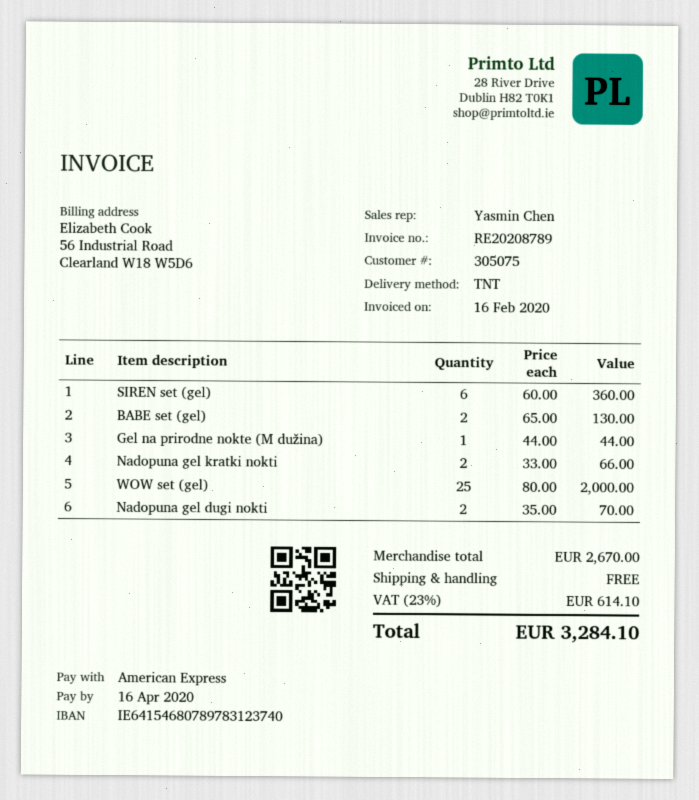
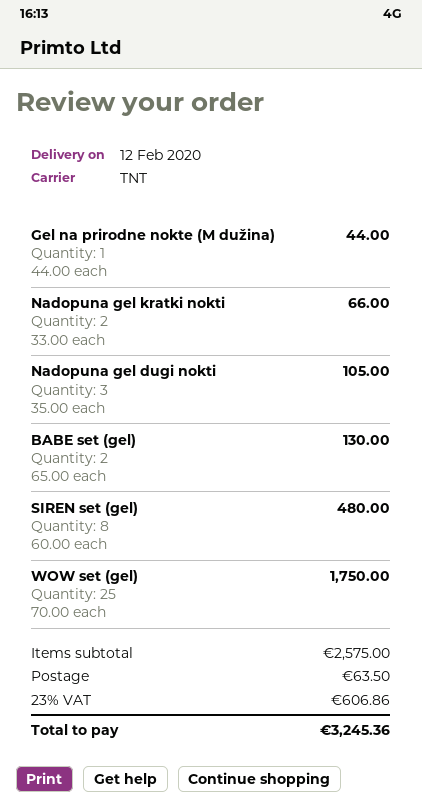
SIREN set (gel): 6 x 60.00 = 360.00 -> 8 x 60.00 = 480.00
WOW set (gel): 25 x 80.00 = 2000.00 -> 25 x 70.00 = 1750.00
Nadopuna gel dugi nokti: 2 x 35.00 = 70.00 -> 3 x 35.00 = 105.00
subtotal: 2670.00 -> 2575.00
shipping: 0.00 -> 63.50
tax: 23% = 614.10 -> 23% = 606.86
total: 3284.10 -> 3245.36

